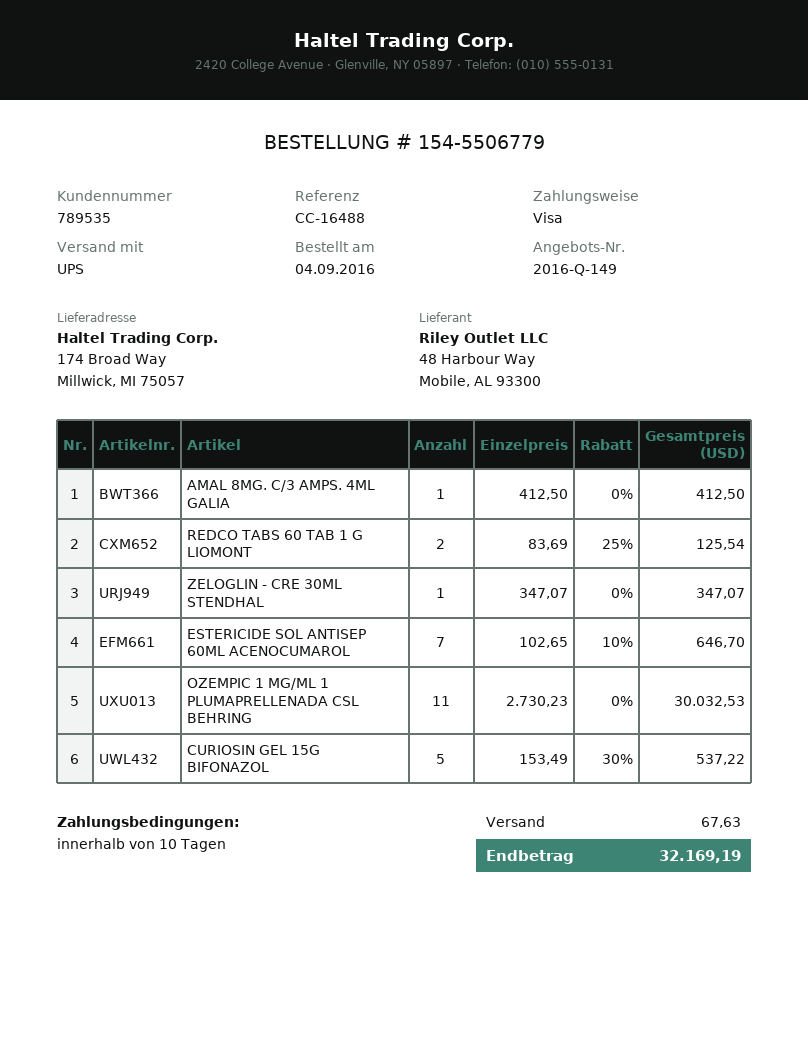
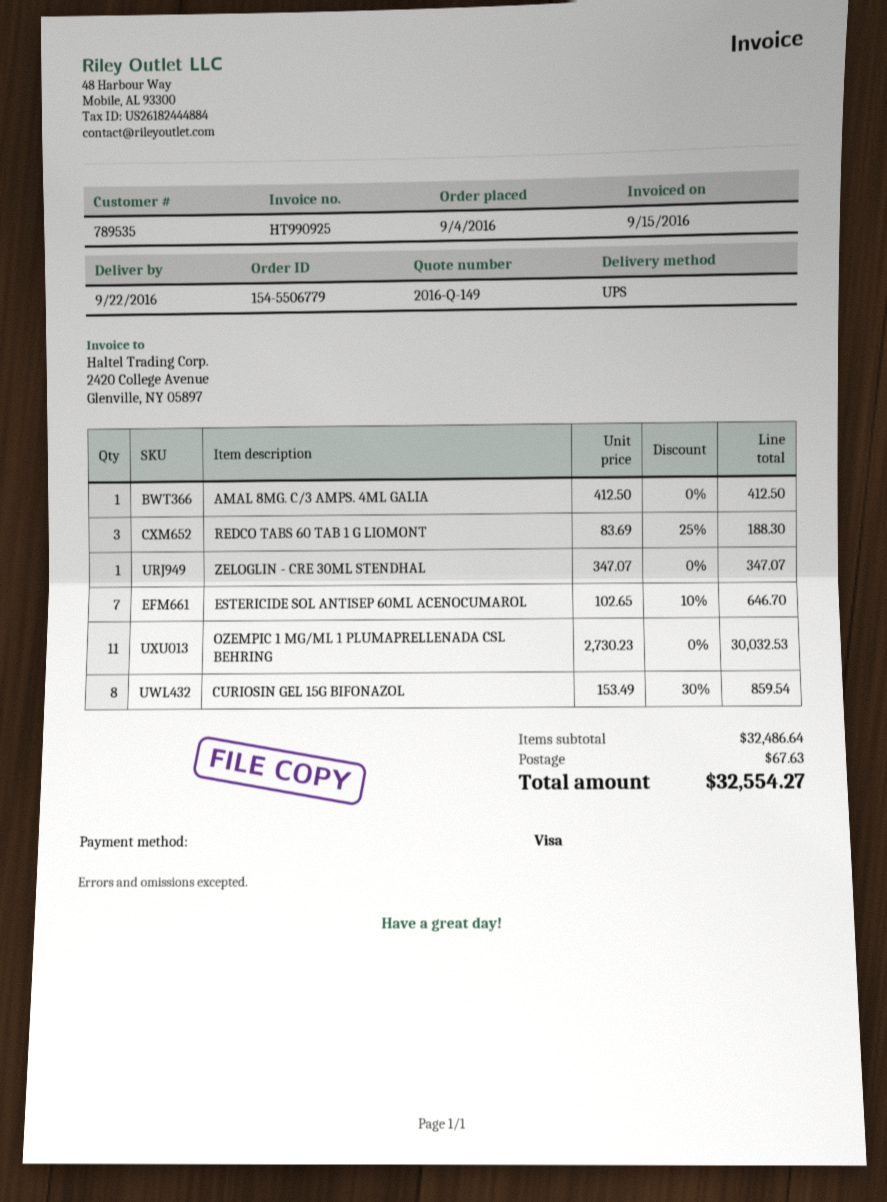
REDCO TABS 60 TAB 1 G LIOMONT: 2 x 83.69 - 25% = 125.54 -> 3 x 83.69 - 25% = 188.30
CURIOSIN GEL 15G BIFONAZOL: 5 x 153.49 - 30% = 537.22 -> 8 x 153.49 - 30% = 859.54
total: 32169.19 -> 32554.27

